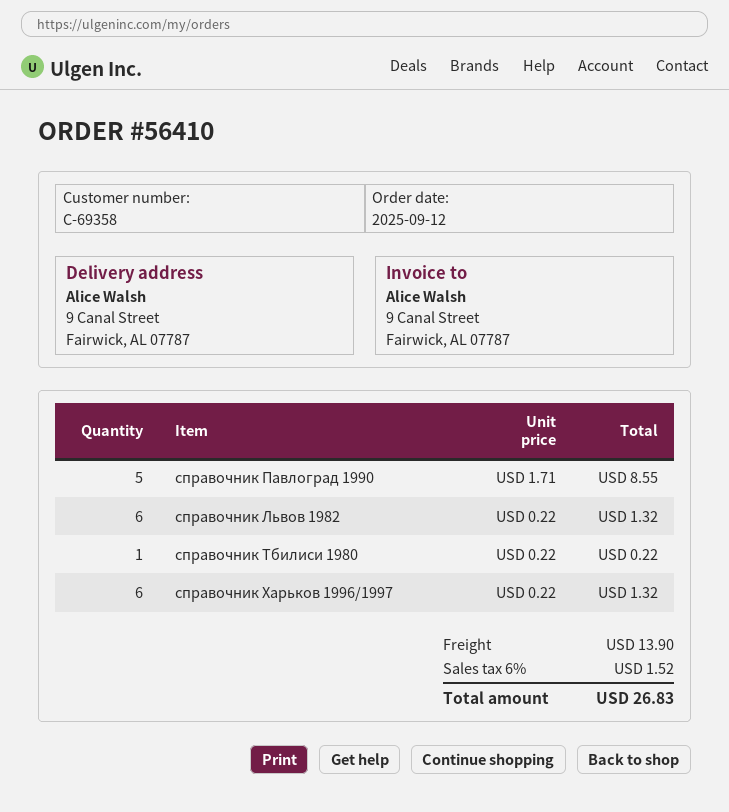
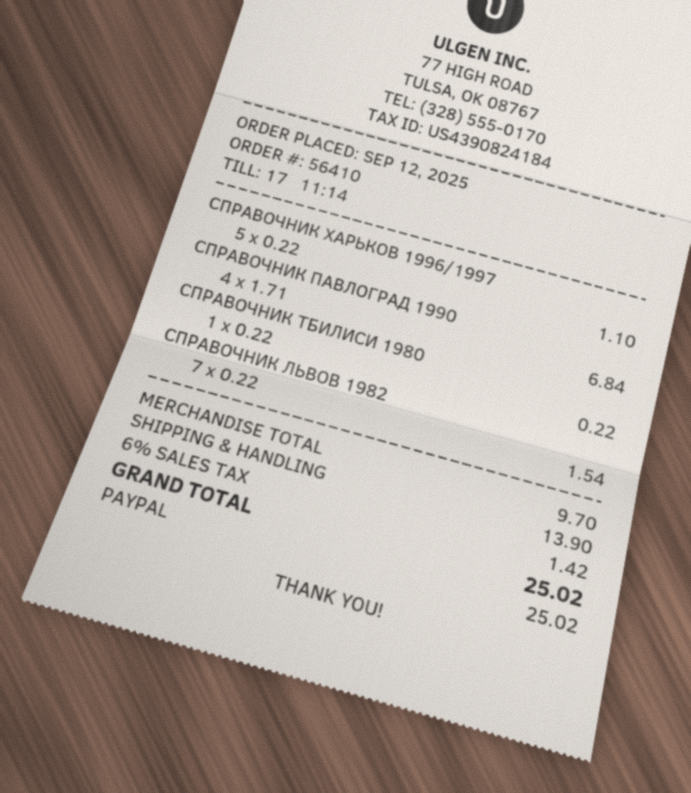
справочник Павлоград 1990: 5 x 1.71 = 8.55 -> 4 x 1.71 = 6.84
справочник Львов 1982: 6 x 0.22 = 1.32 -> 7 x 0.22 = 1.54
справочник Харьков 1996/1997: 6 x 0.22 = 1.32 -> 5 x 0.22 = 1.10
tax: 6% = 1.52 -> 6% = 1.42
total: 26.83 -> 25.02

